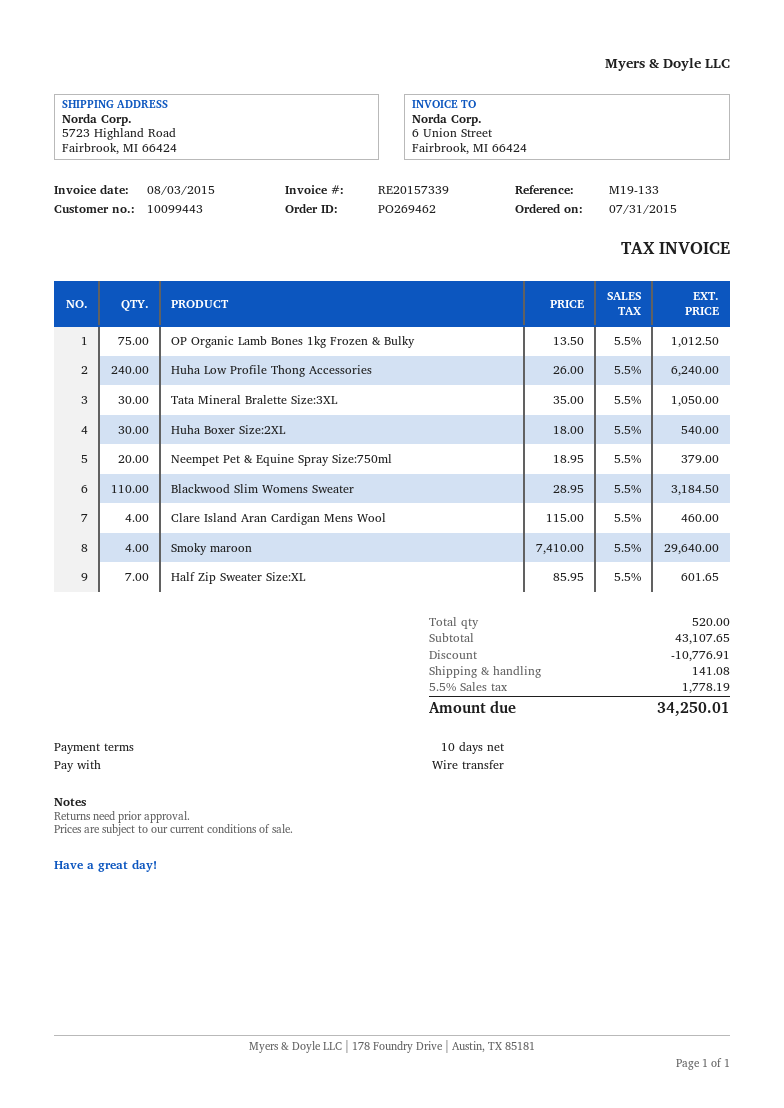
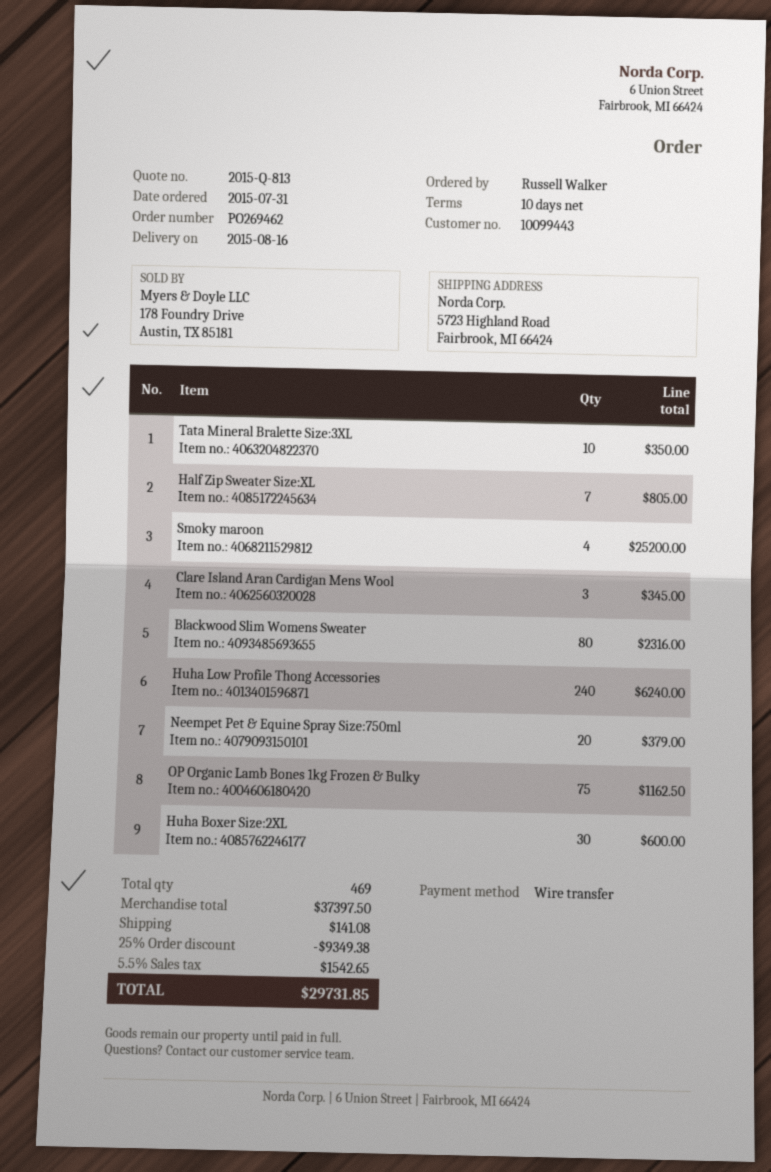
OP Organic Lamb Bones 1kg Frozen & Bulky: 75 for 1012.50 -> 75 for 1162.50
Tata Mineral Bralette Size:3XL: 30 for 1050.00 -> 10 for 350.00
Huha Boxer Size:2XL: 30 for 540.00 -> 30 for 600.00
Blackwood Slim Womens Sweater: 110 for 3184.50 -> 80 for 2316.00
Clare Island Aran Cardigan Mens Wool: 4 for 460.00 -> 3 for 345.00
Smoky maroon: 4 for 29640.00 -> 4 for 25200.00
Half Zip Sweater Size:XL: 7 for 601.65 -> 7 for 805.00
total quantity: 520 -> 469
subtotal: 43107.65 -> 37397.50
discount: 10776.91 -> 9349.38
tax: 5.5% = 1778.19 -> 5.5% = 1542.65
total: 34250.01 -> 29731.85

